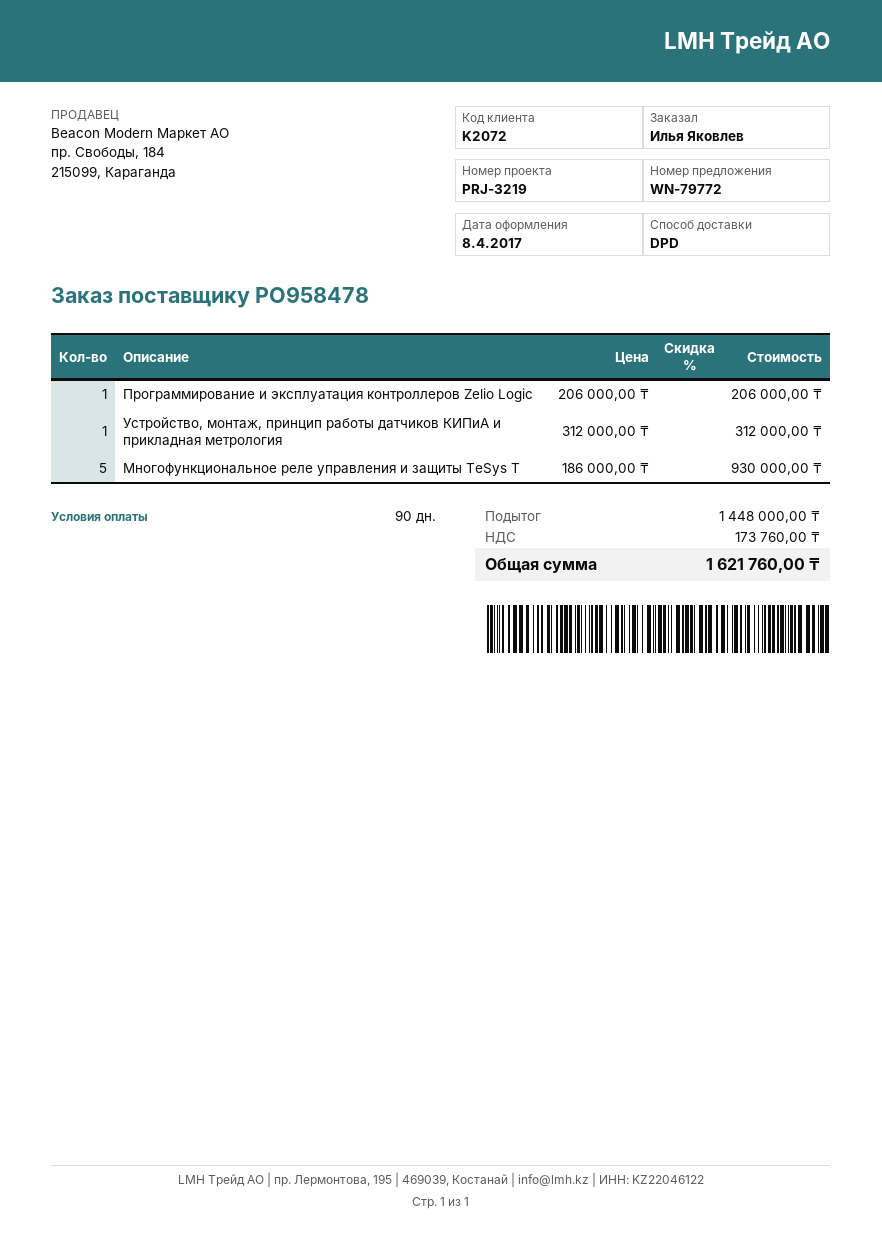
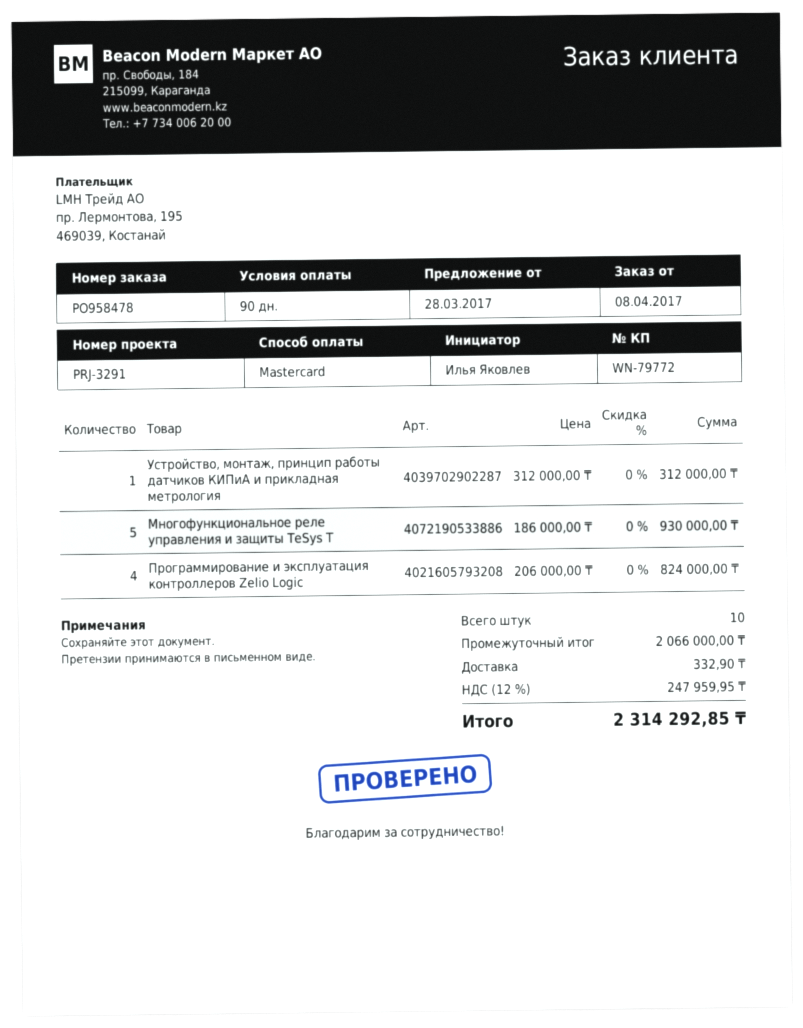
reference: PRJ-3219 -> PRJ-3291
Программирование и эксплуатация контроллеров Zelio Logic: 1 x 206000.00 = 206000.00 -> 4 x 206000.00 = 824000.00
subtotal: 1448000.00 -> 2066000.00
shipping: none -> 332.90
tax: 173760.00 -> 247959.95
total: 1621760.00 -> 2314292.85

